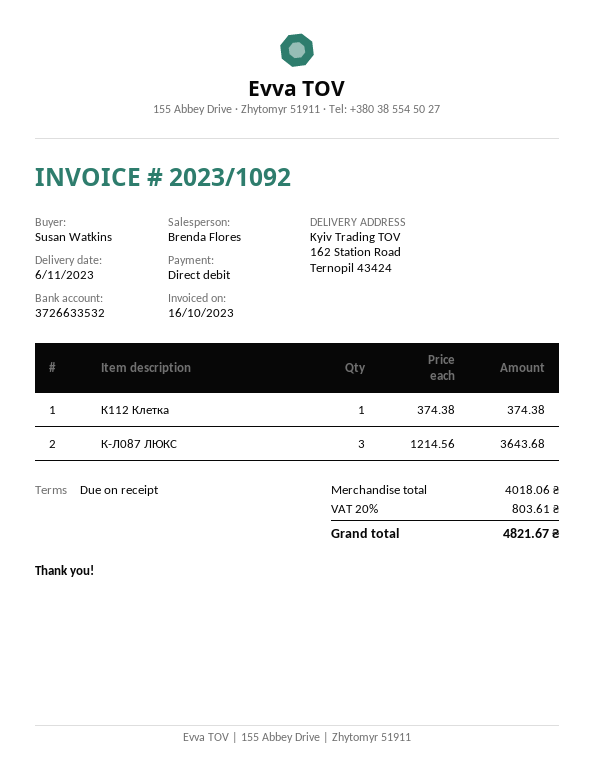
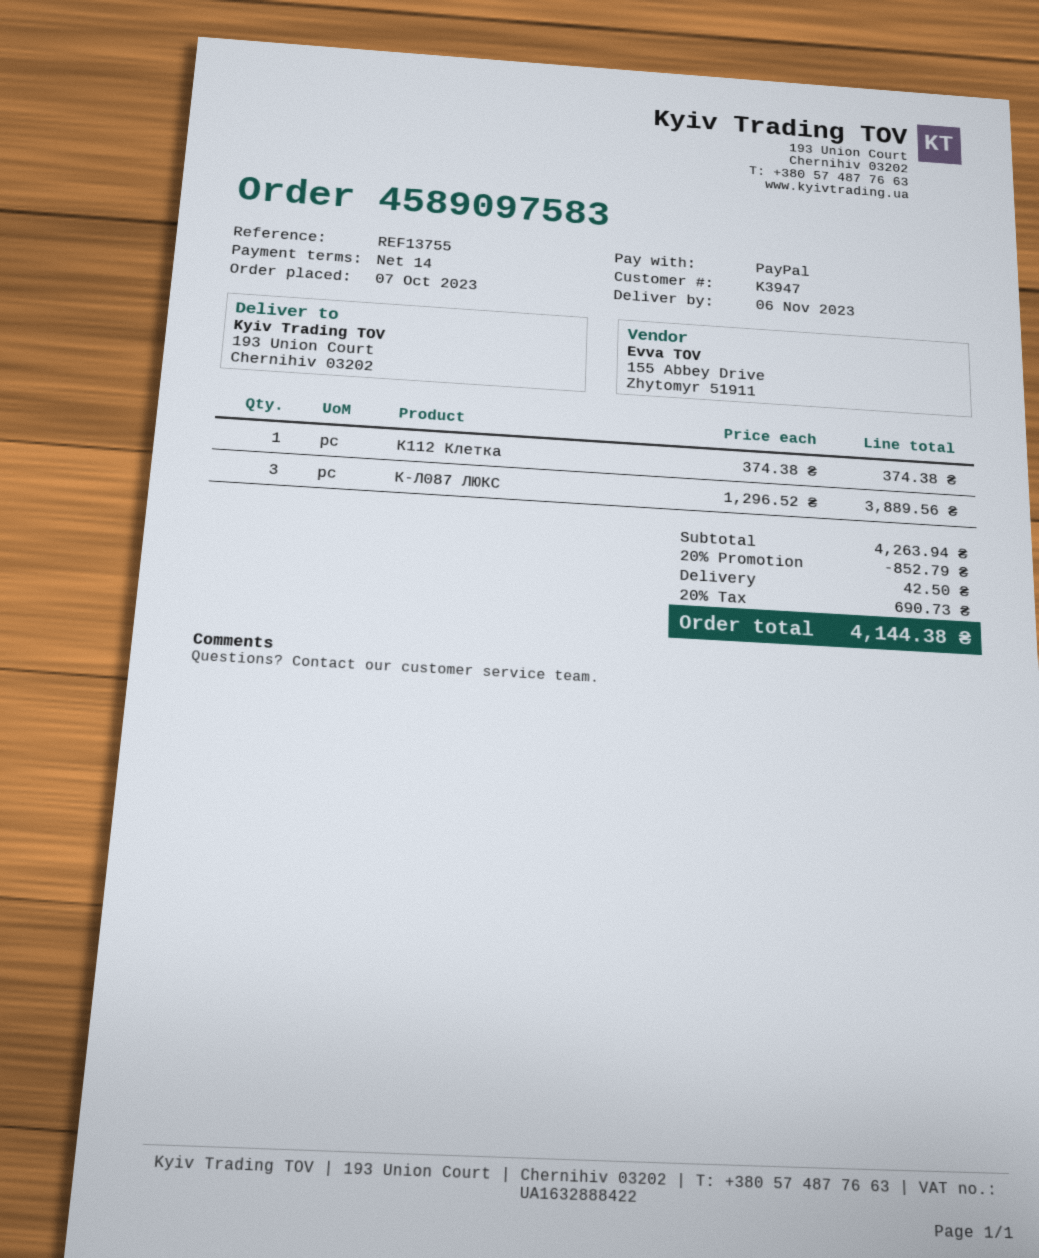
payment terms: on receipt -> 14 days
payment method: direct debit -> PayPal
ship to: 162 Station Road, Ternopil 43424 -> 193 Union Court, Chernihiv 03202
К-Л087 ЛЮКС: 3 x 1214.56 = 3643.68 -> 3 x 1296.52 = 3889.56
subtotal: 4018.06 -> 4263.94
discount: none -> 20% = 852.79
shipping: none -> 42.50
tax: 20% = 803.61 -> 20% = 690.73
total: 4821.67 -> 4144.38

